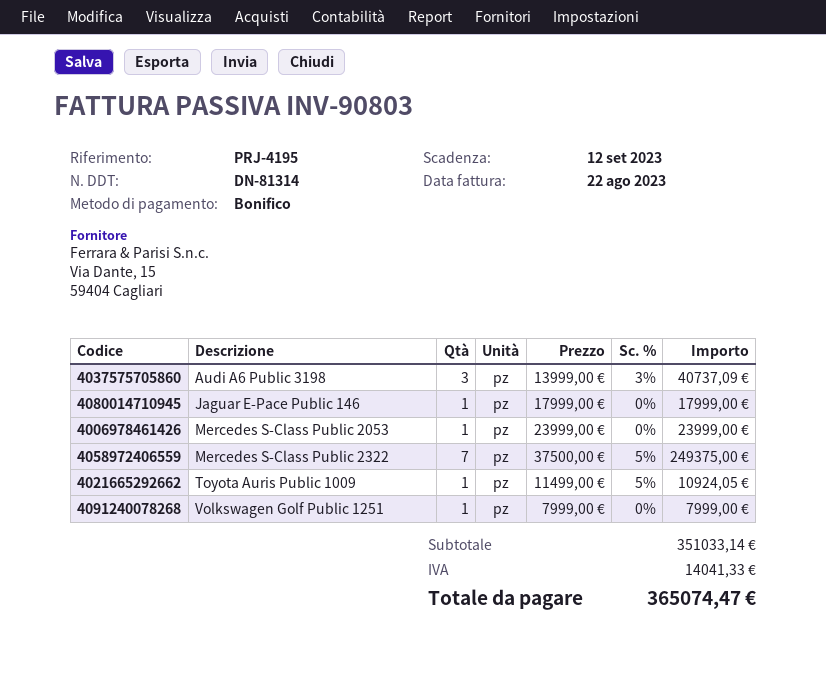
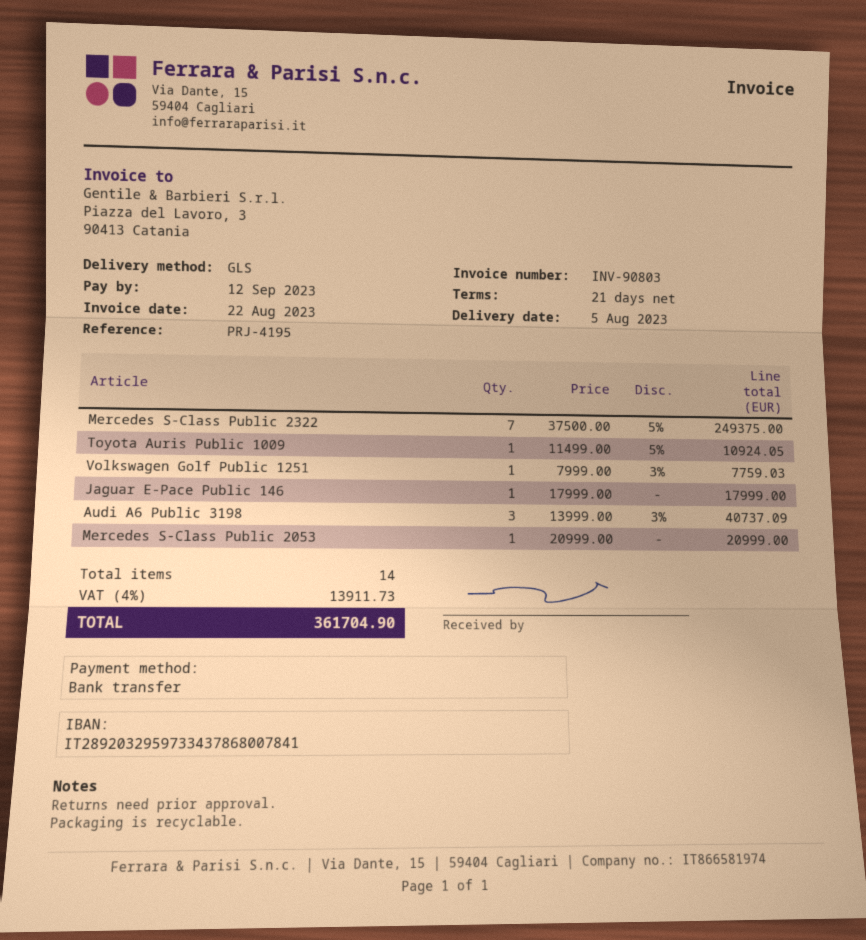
Mercedes S-Class Public 2053: 1 x 23999.00 = 23999.00 -> 1 x 20999.00 = 20999.00
Volkswagen Golf Public 1251: 1 x 7999.00 = 7999.00 -> 1 x 7999.00 - 3% = 7759.03
tax: 14041.33 -> 13911.73
total: 365074.47 -> 361704.90

